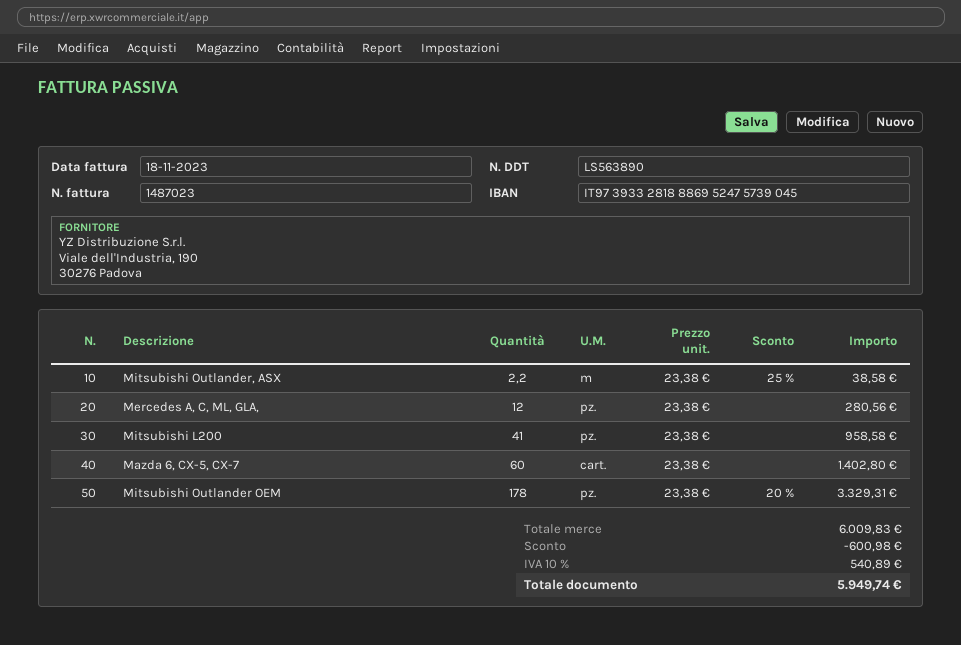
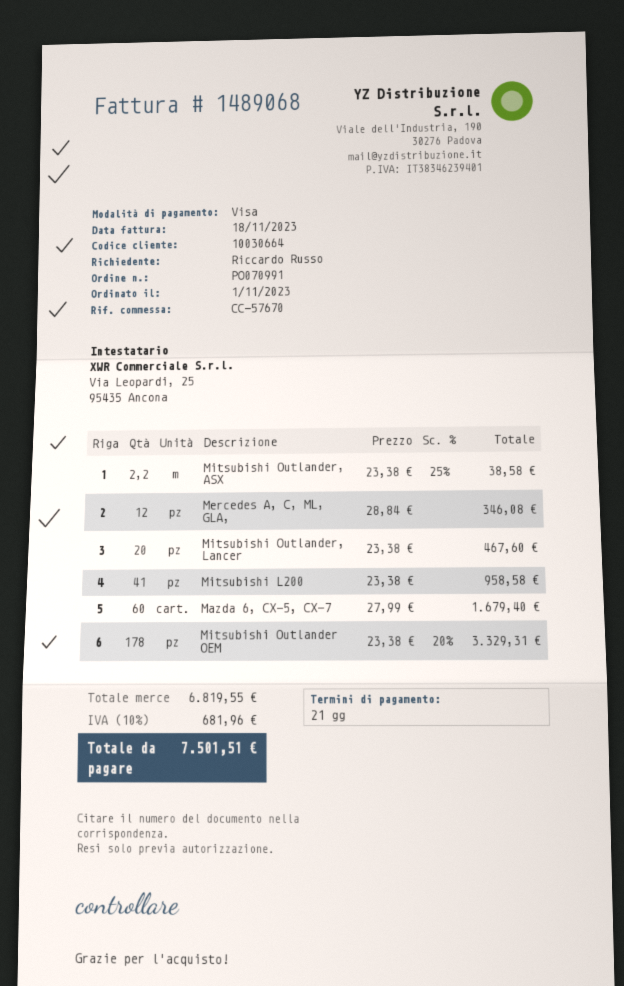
invoice number: 1487023 -> 1489068
Mercedes A, C, ML, GLA,: 12 x 23.38 = 280.56 -> 12 x 28.84 = 346.08
Mazda 6, CX-5, CX-7: 60 x 23.38 = 1402.80 -> 60 x 27.99 = 1679.40
Mitsubishi Outlander, Lancer: none -> 20 x 23.38 = 467.60
subtotal: 6009.83 -> 6819.55
discount: 600.98 -> none
tax: 10% = 540.89 -> 10% = 681.96
total: 5949.74 -> 7501.51

